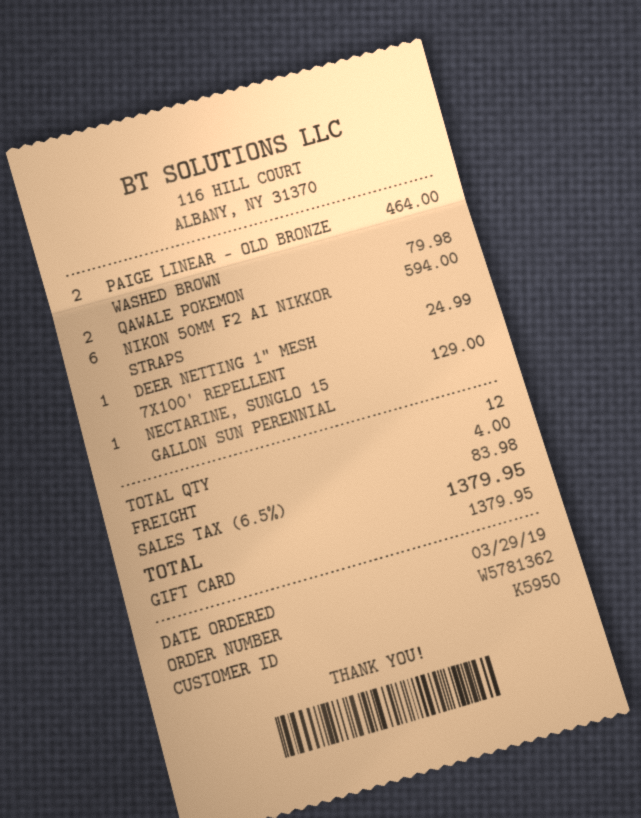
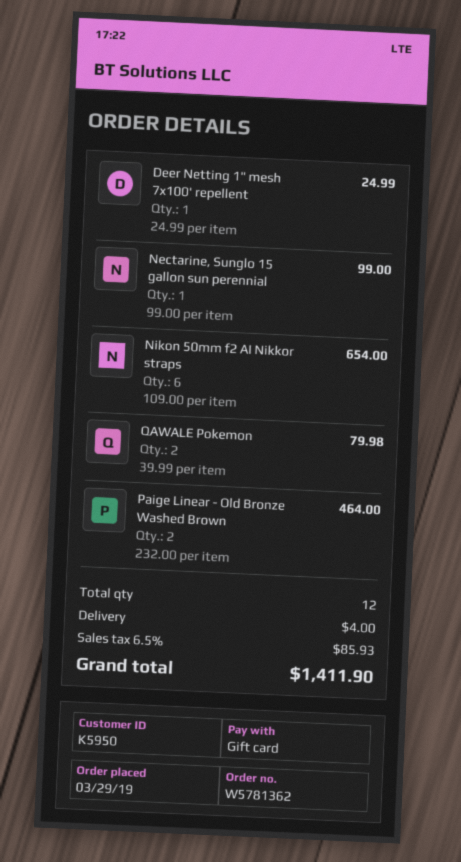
NIKON 50MM F2 AI NIKKOR STRAPS: 6 for 594.00 -> 6 for 654.00
NECTARINE, SUNGLO 15 GALLON SUN PERENNIAL: 1 for 129.00 -> 1 for 99.00
tax: 6.5% = 83.98 -> 6.5% = 85.93
total: 1379.95 -> 1411.90

